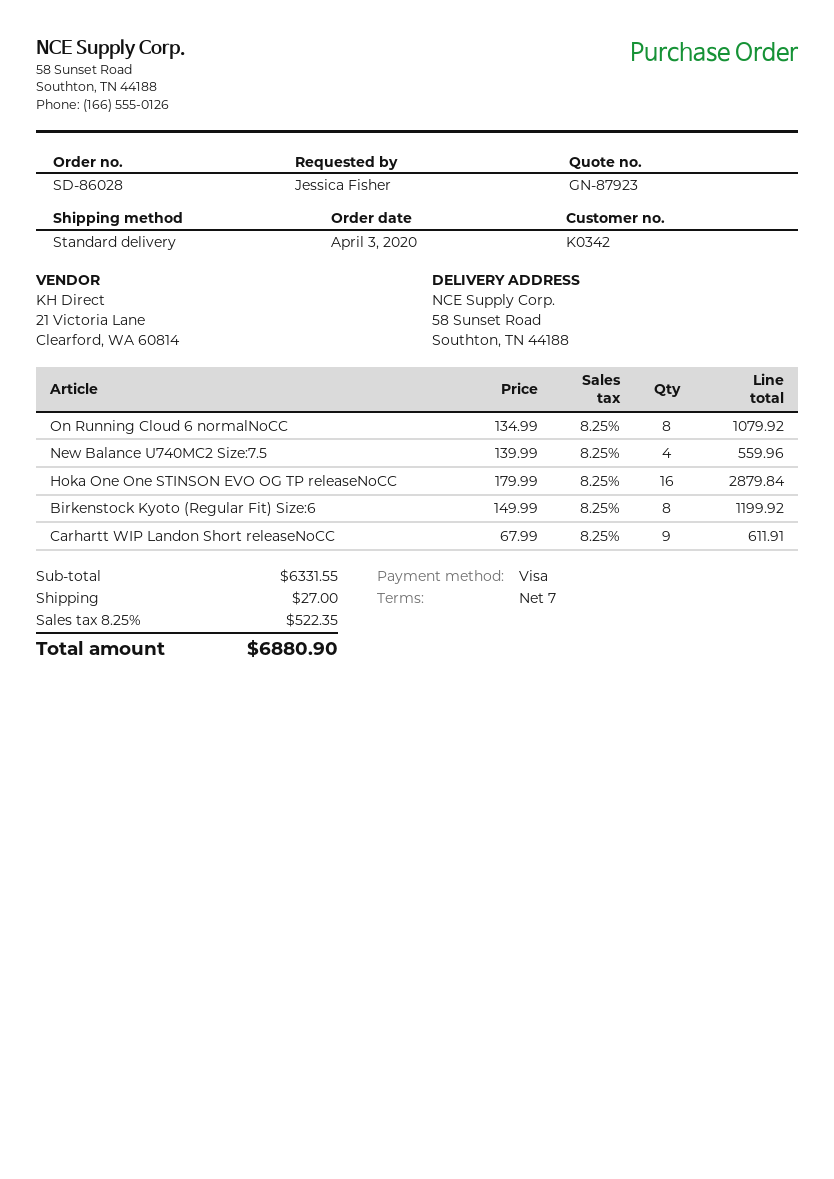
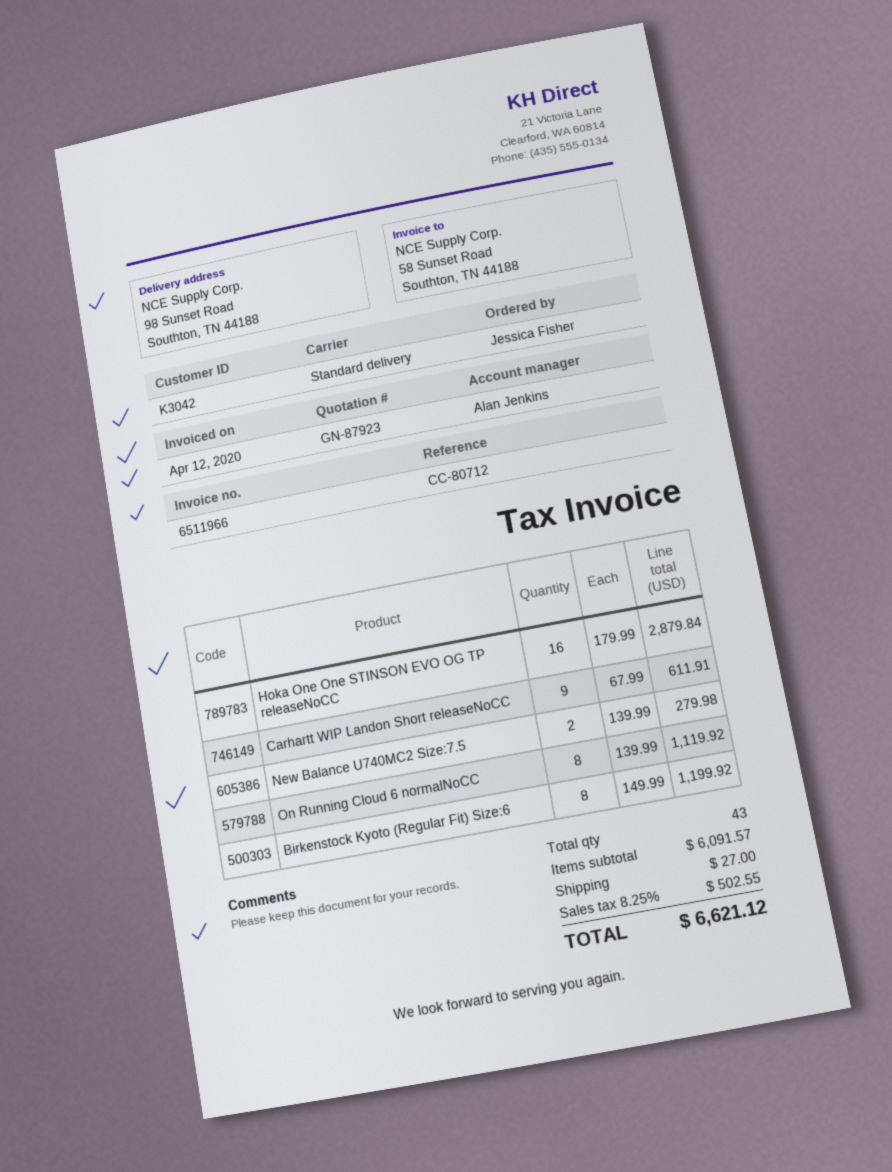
customer number: K0342 -> K3042
ship to: 58 Sunset Road, Southton, TN 44188 -> 98 Sunset Road, Southton, TN 44188
On Running Cloud 6 normalNoCC: 8 x 134.99 = 1079.92 -> 8 x 139.99 = 1119.92
New Balance U740MC2 Size:7.5: 4 x 139.99 = 559.96 -> 2 x 139.99 = 279.98
subtotal: 6331.55 -> 6091.57
tax: 8.25% = 522.35 -> 8.25% = 502.55
total: 6880.90 -> 6621.12

